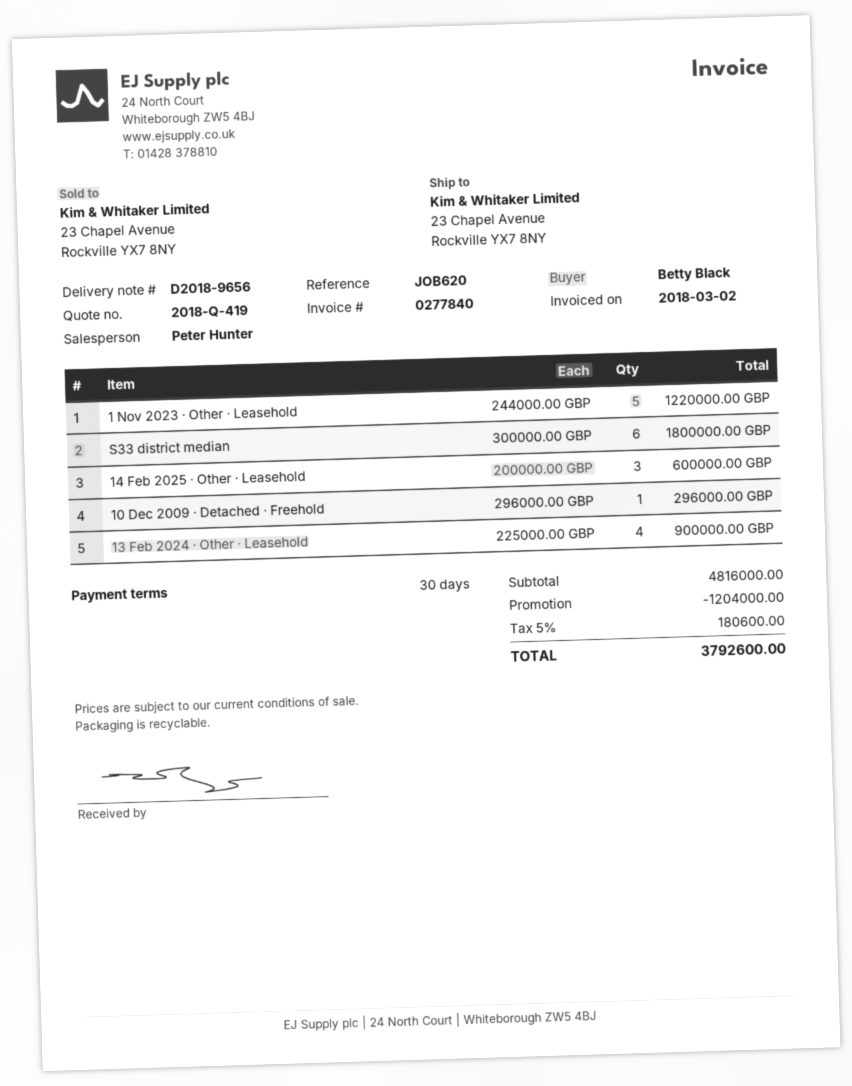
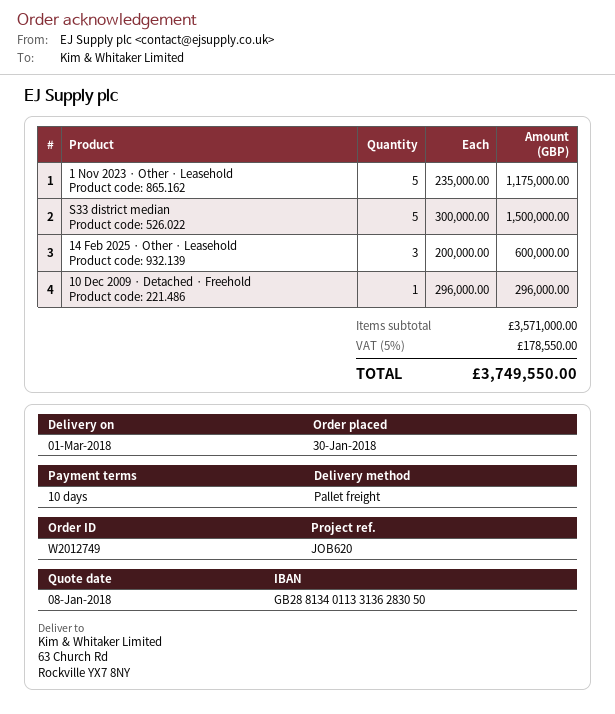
payment terms: 30 days -> 10 days
ship to: 23 Chapel Avenue, Rockville YX7 8NY -> 63 Church Rd, Rockville YX7 8NY
1 Nov 2023 · Other · Leasehold: 5 x 244000.00 = 1220000.00 -> 5 x 235000.00 = 1175000.00
S33 district median: 6 x 300000.00 = 1800000.00 -> 5 x 300000.00 = 1500000.00
13 Feb 2024 · Other · Leasehold: 4 x 225000.00 = 900000.00 -> none
subtotal: 4816000.00 -> 3571000.00
discount: 1204000.00 -> none
tax: 5% = 180600.00 -> 5% = 178550.00
total: 3792600.00 -> 3749550.00

